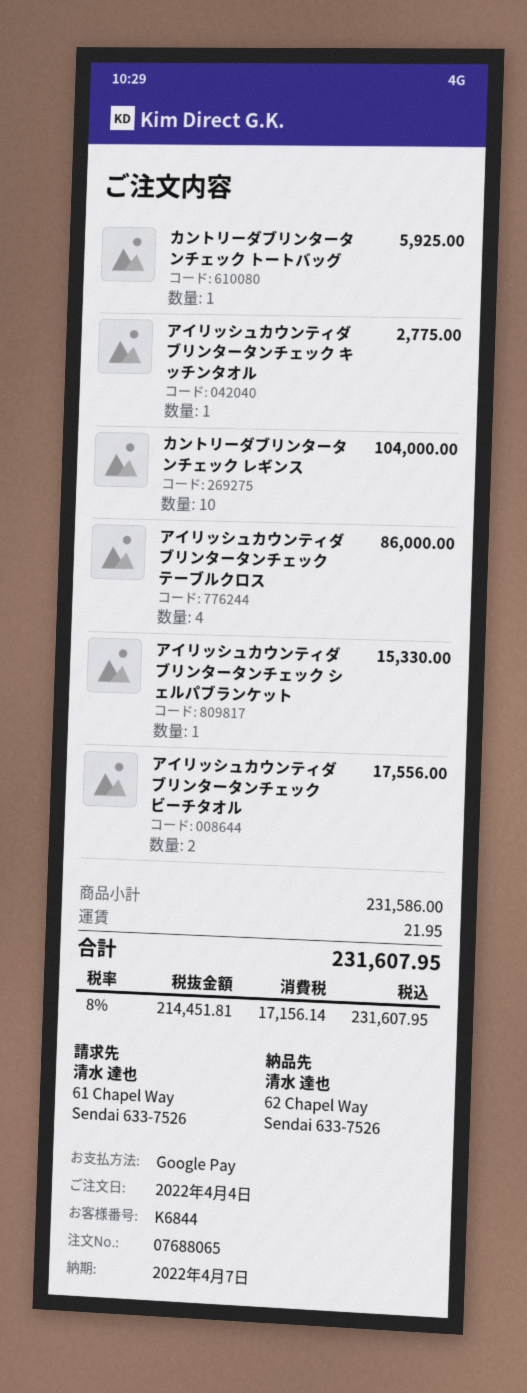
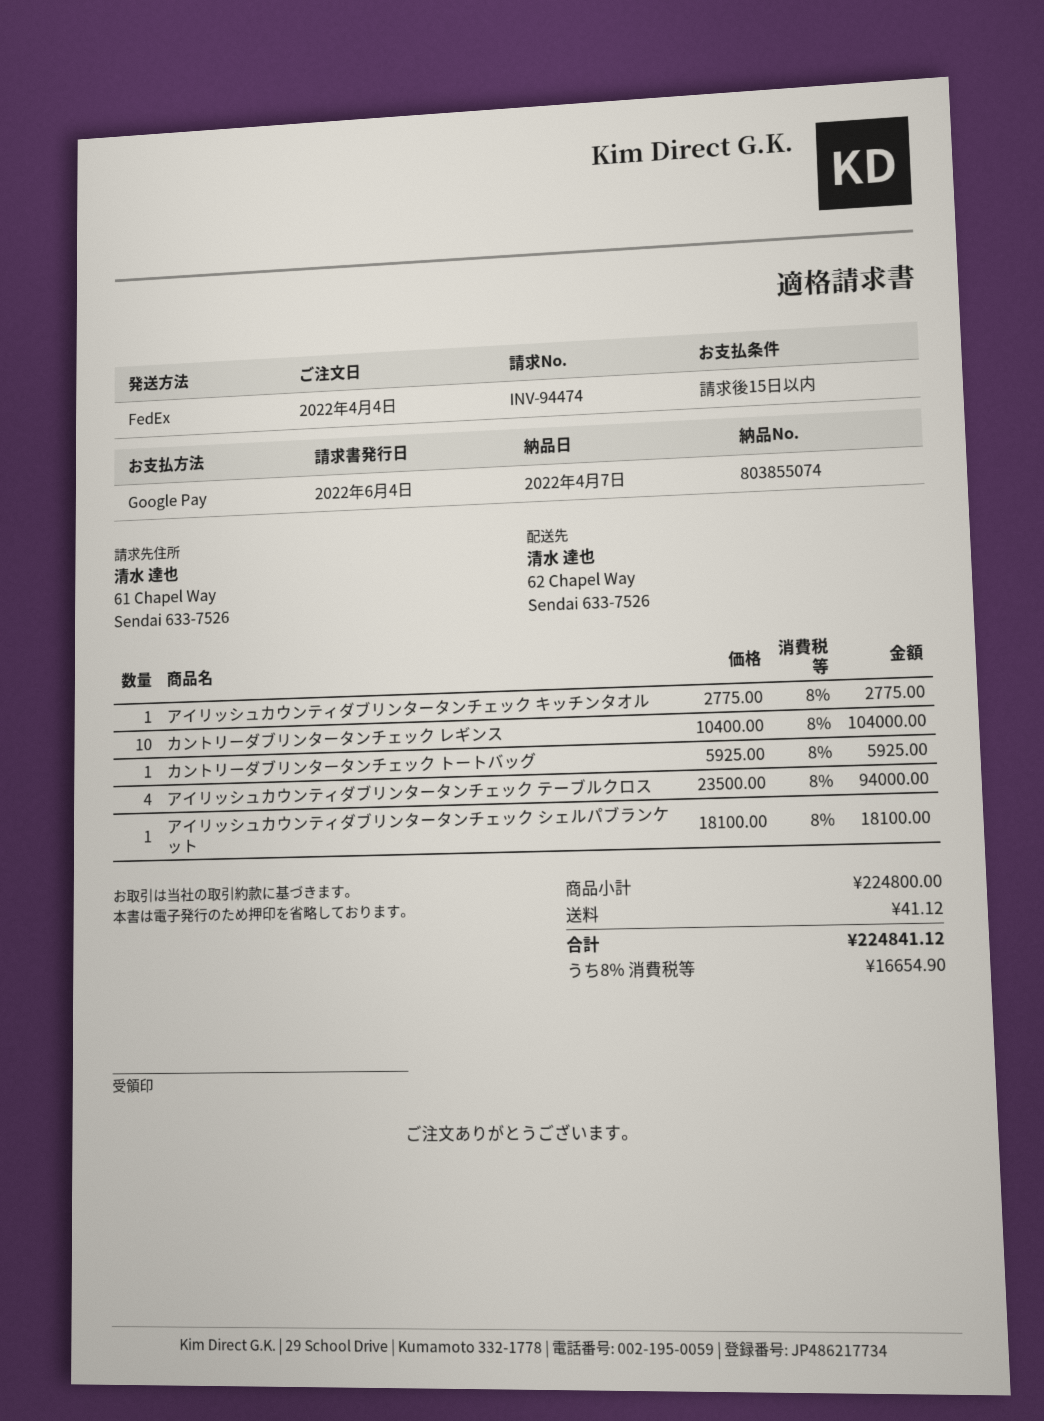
アイリッシュカウンティダブリンタータンチェック テーブルクロス: 4 for 86000.00 -> 4 for 94000.00
アイリッシュカウンティダブリンタータンチェック シェルパブランケット: 1 for 15330.00 -> 1 for 18100.00
アイリッシュカウンティダブリンタータンチェック ビーチタオル: 2 for 17556.00 -> none
subtotal: 231586.00 -> 224800.00
shipping: 21.95 -> 41.12
tax: 8% = 17156.14 -> 8% = 16654.90
total: 231607.95 -> 224841.12

